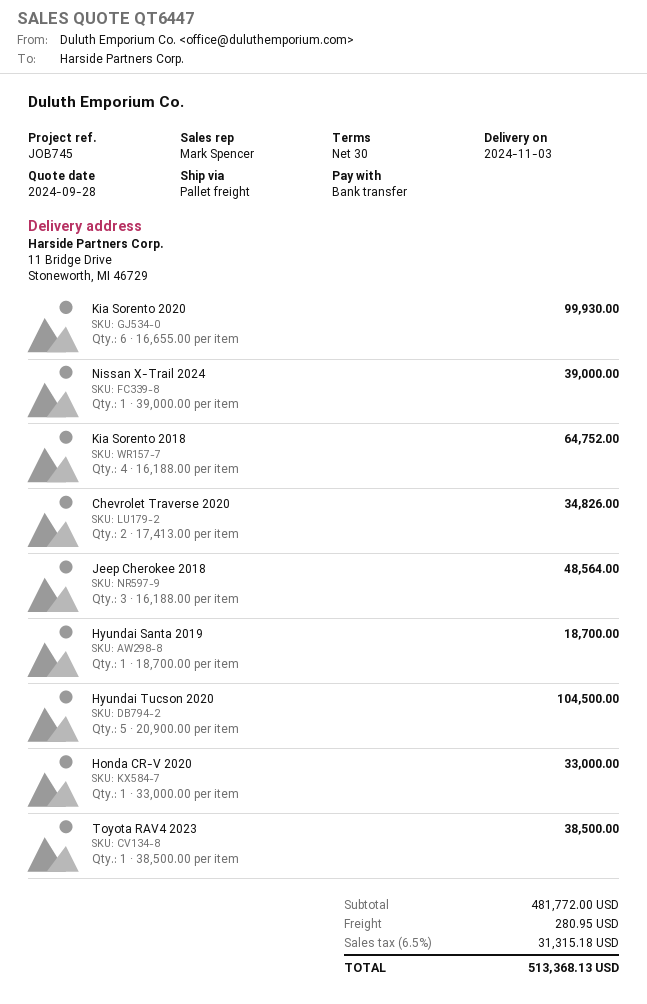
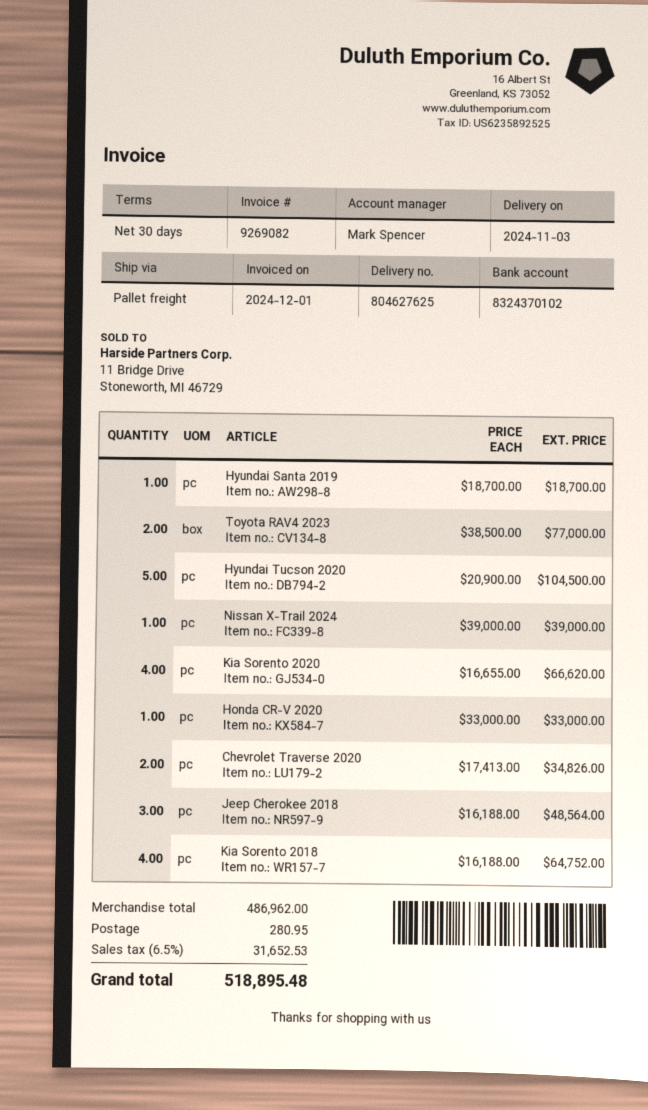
Kia Sorento 2020: 6 x 16655.00 = 99930.00 -> 4 x 16655.00 = 66620.00
Toyota RAV4 2023: 1 x 38500.00 = 38500.00 -> 2 x 38500.00 = 77000.00
subtotal: 481772.00 -> 486962.00
tax: 6.5% = 31315.18 -> 6.5% = 31652.53
total: 513368.13 -> 518895.48

